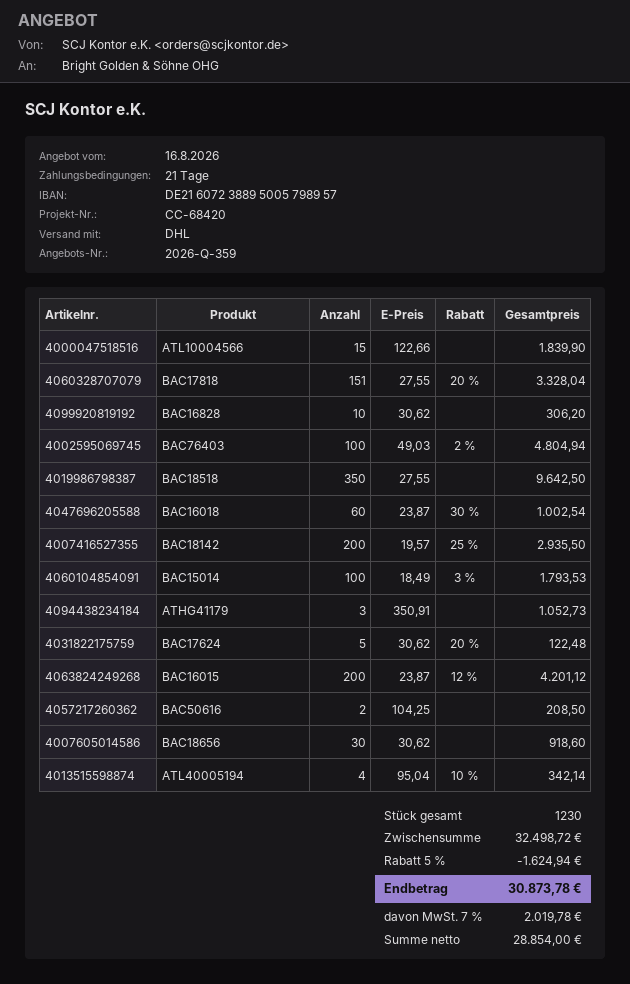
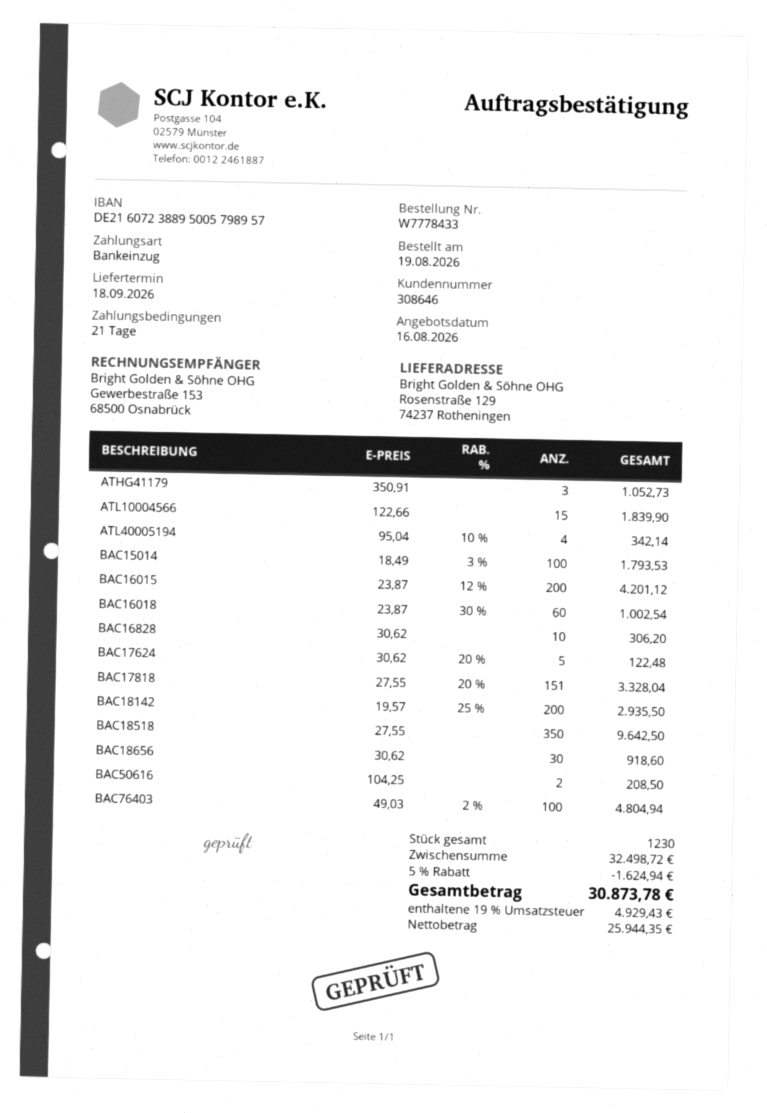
net: 28854.00 -> 25944.35
tax: 7% = 2019.78 -> 19% = 4929.43

